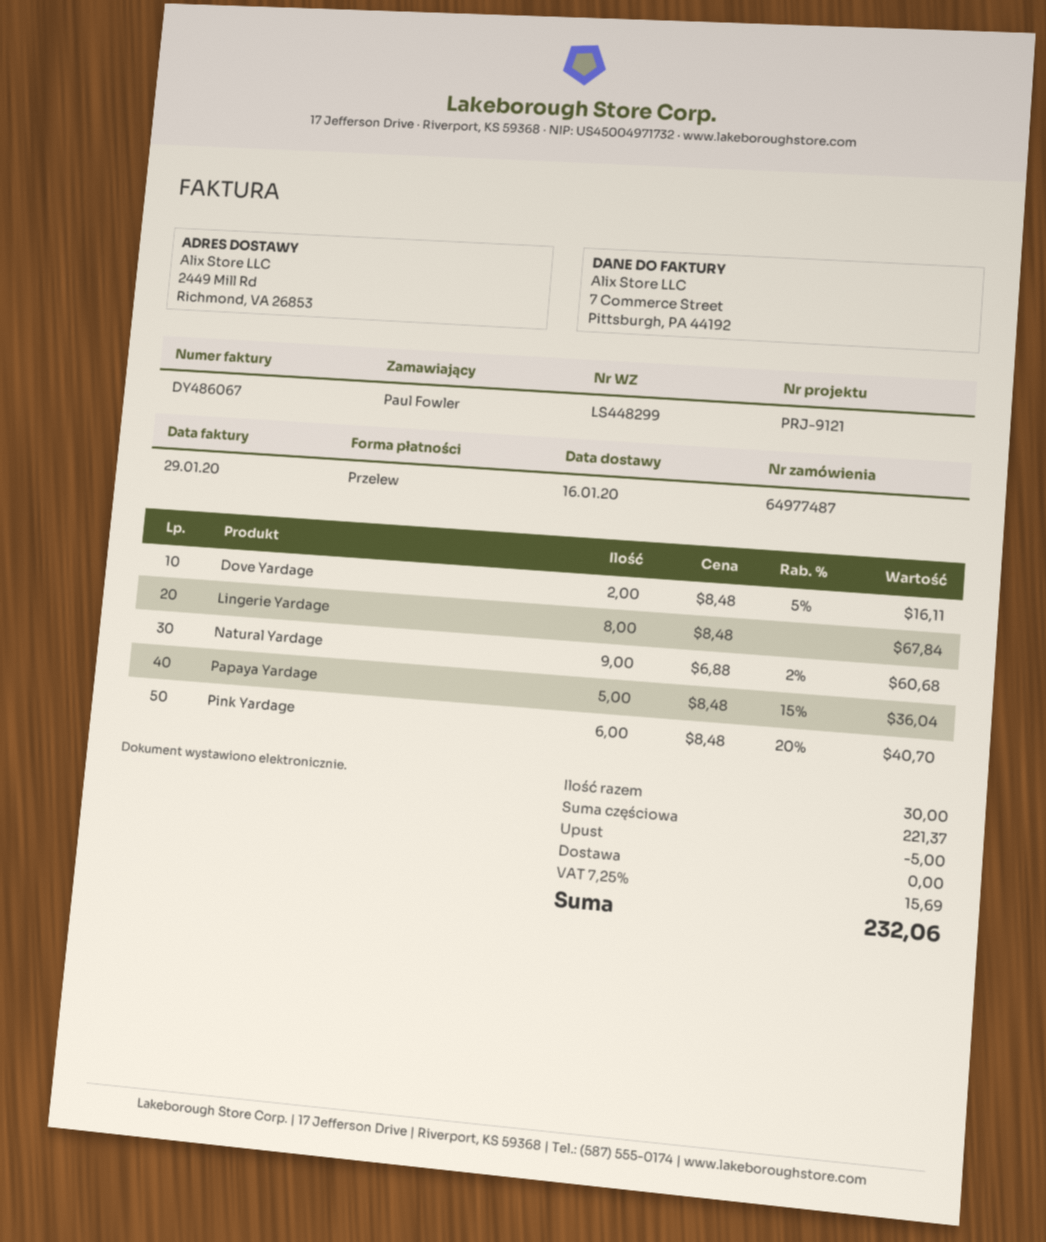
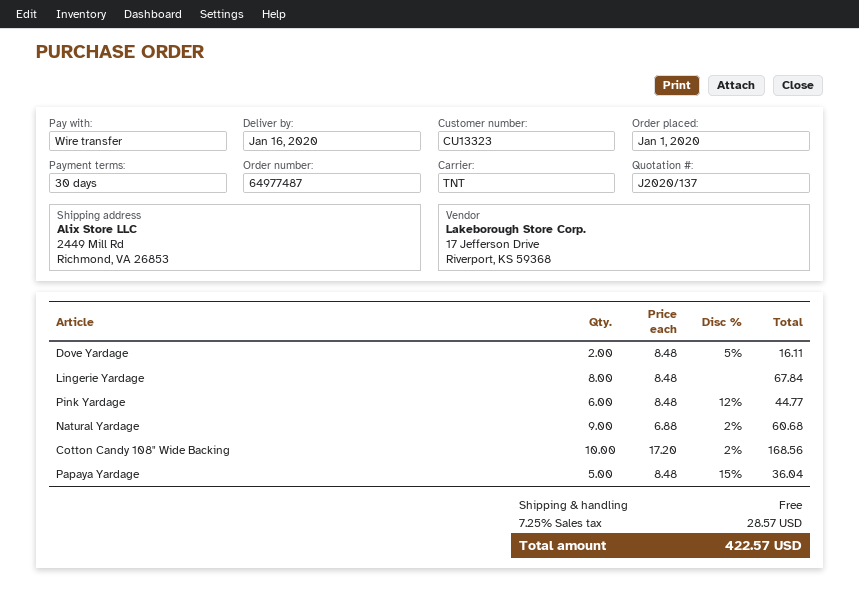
Pink Yardage: 6 x 8.48 - 20% = 40.70 -> 6 x 8.48 - 12% = 44.77
Cotton Candy 108" Wide Backing: none -> 10 x 17.20 - 2% = 168.56
discount: 5.00 -> none
tax: 7.25% = 15.69 -> 7.25% = 28.57
total: 232.06 -> 422.57

